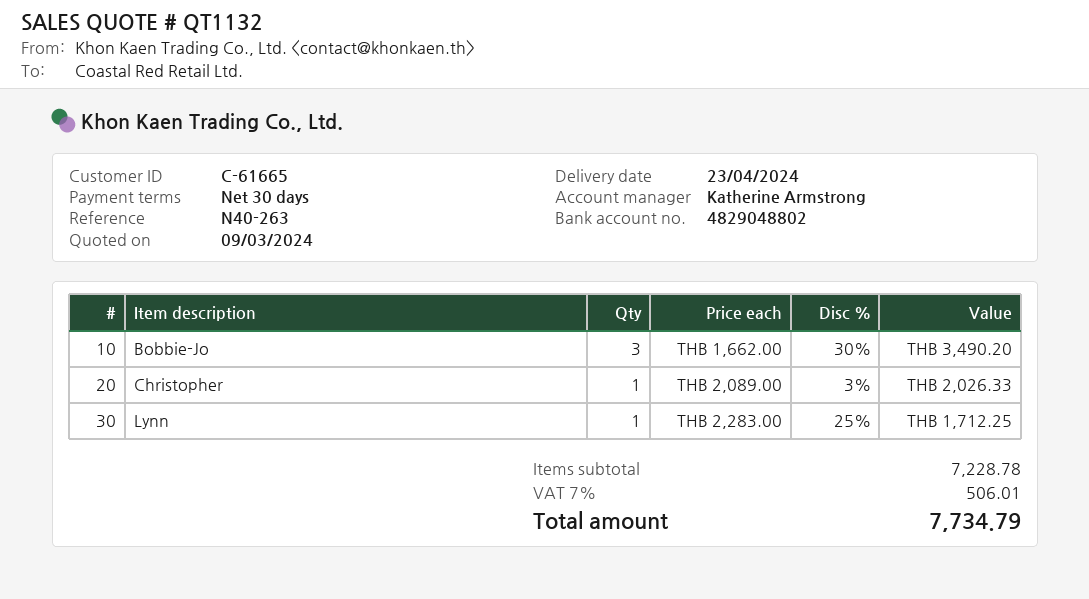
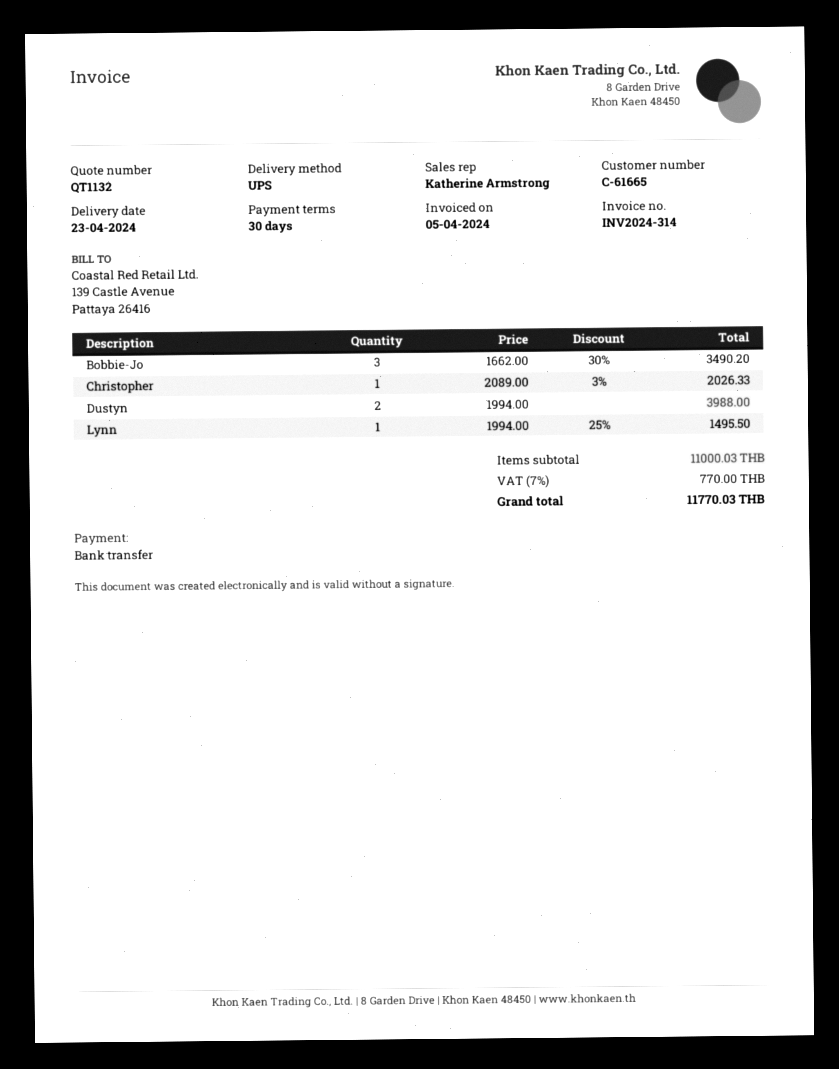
Lynn: 1 x 2283.00 - 25% = 1712.25 -> 1 x 1994.00 - 25% = 1495.50
Dustyn: none -> 2 x 1994.00 = 3988.00
subtotal: 7228.78 -> 11000.03
tax: 7% = 506.01 -> 7% = 770.00
total: 7734.79 -> 11770.03

